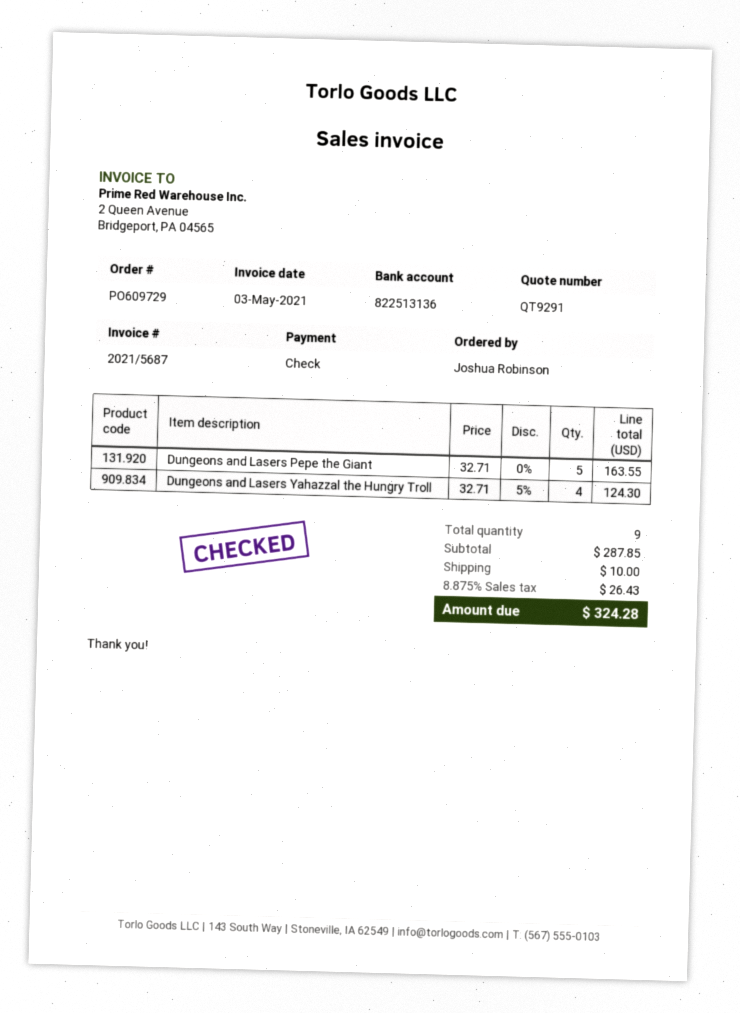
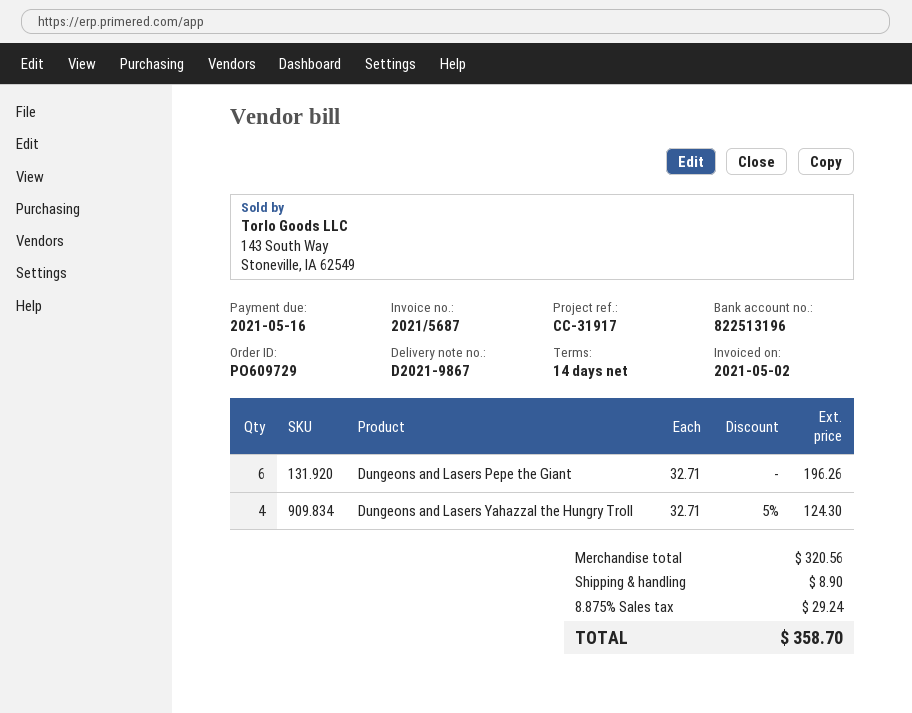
invoice date: 2021-05-03 -> 2021-05-02
bank account: 822513136 -> 822513196
Dungeons and Lasers Pepe the Giant: 5 x 32.71 = 163.55 -> 6 x 32.71 = 196.26
subtotal: 287.85 -> 320.56
shipping: 10.00 -> 8.90
tax: 8.875% = 26.43 -> 8.875% = 29.24
total: 324.28 -> 358.70

